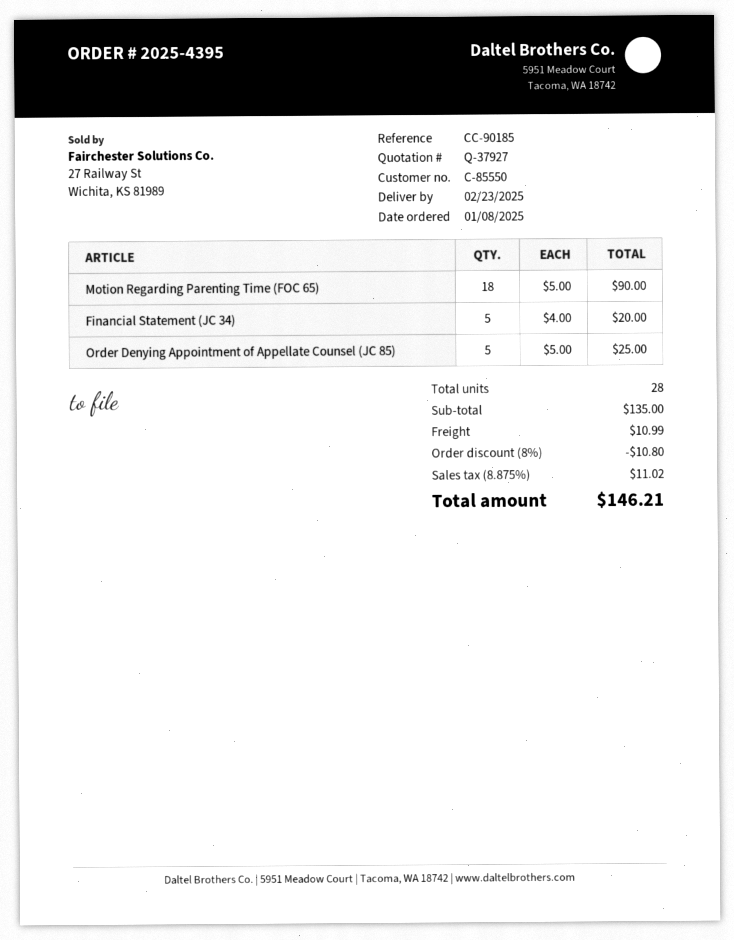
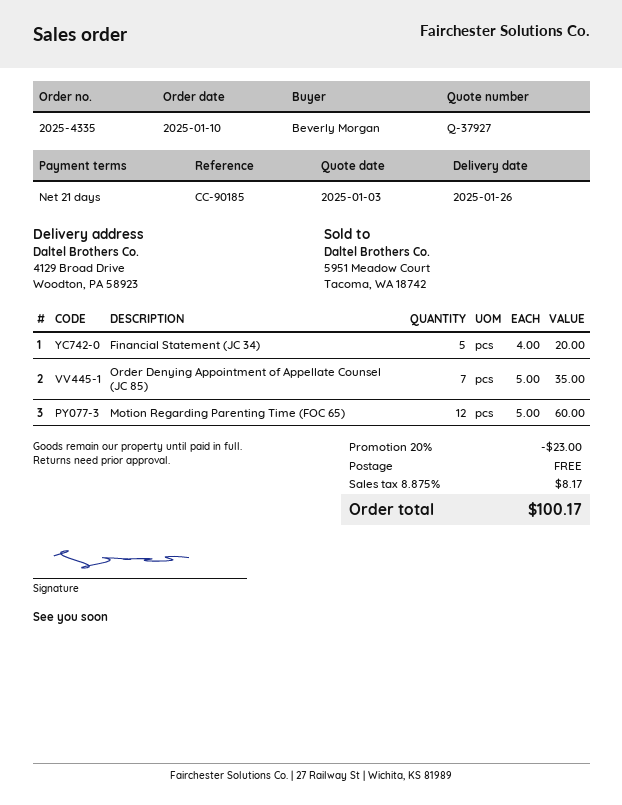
order number: 2025-4395 -> 2025-4335
order date: 2025-01-08 -> 2025-01-10
delivery date: 2025-02-23 -> 2025-01-26
Motion Regarding Parenting Time (FOC 65): 18 x 5.00 = 90.00 -> 12 x 5.00 = 60.00
Order Denying Appointment of Appellate Counsel (JC 85): 5 x 5.00 = 25.00 -> 7 x 5.00 = 35.00
discount: 8% = 10.80 -> 20% = 23.00
shipping: 10.99 -> 0.00
tax: 8.875% = 11.02 -> 8.875% = 8.17
total: 146.21 -> 100.17

